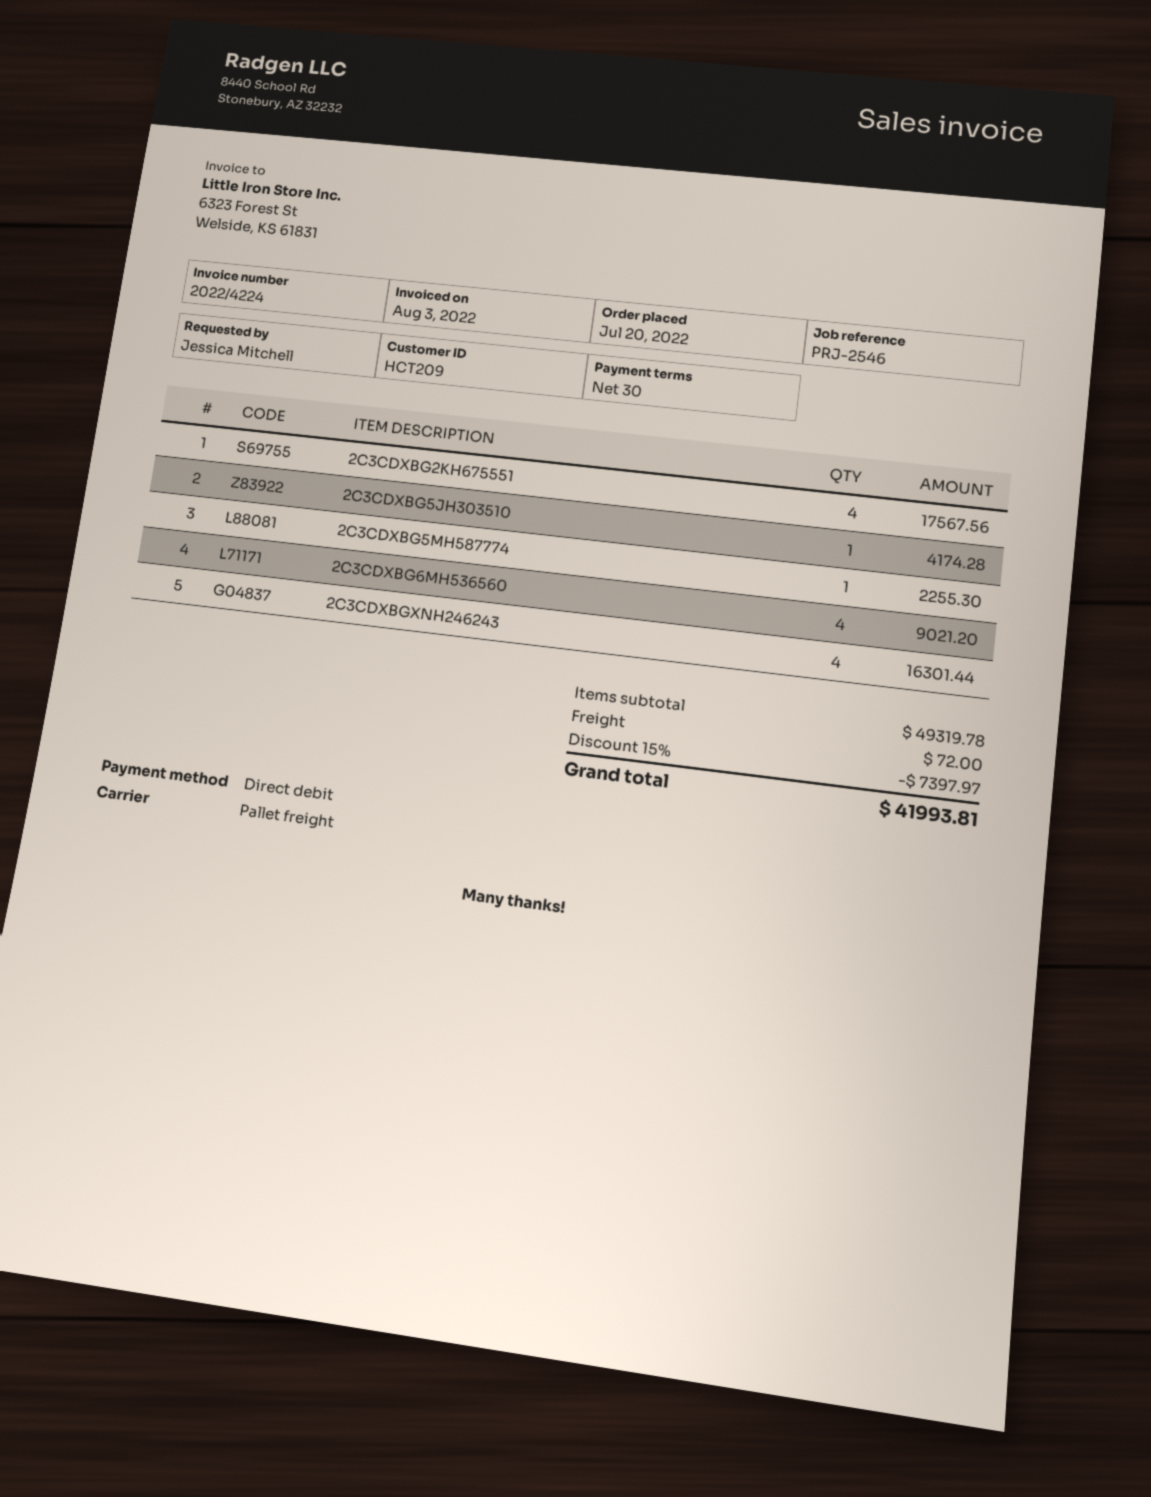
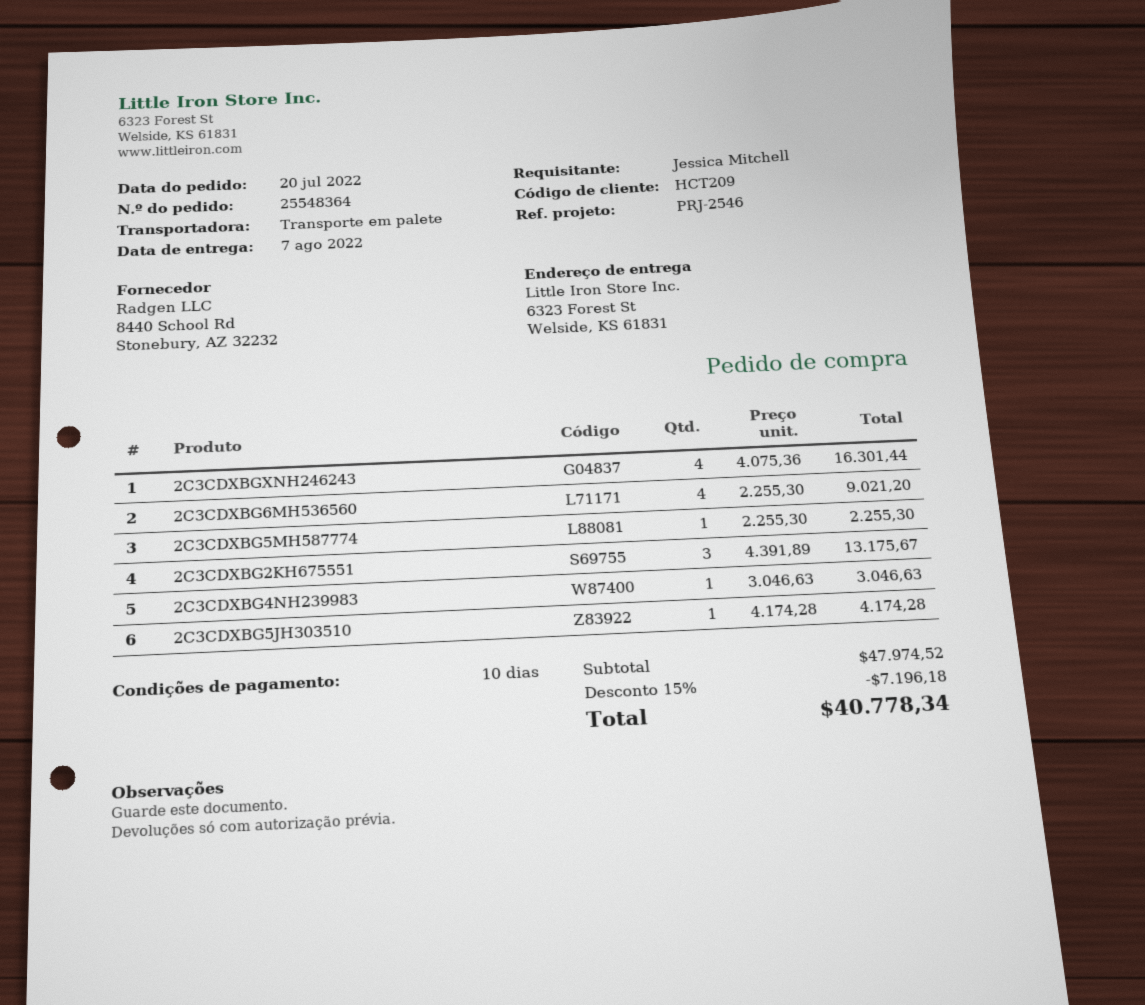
payment terms: 30 days -> 10 days
2C3CDXBG2KH675551: 4 for 17567.56 -> 3 for 13175.67
2C3CDXBG4NH239983: none -> 1 for 3046.63
subtotal: 49319.78 -> 47974.52
discount: 15% = 7397.97 -> 15% = 7196.18
shipping: 72.00 -> none
total: 41993.81 -> 40778.34

